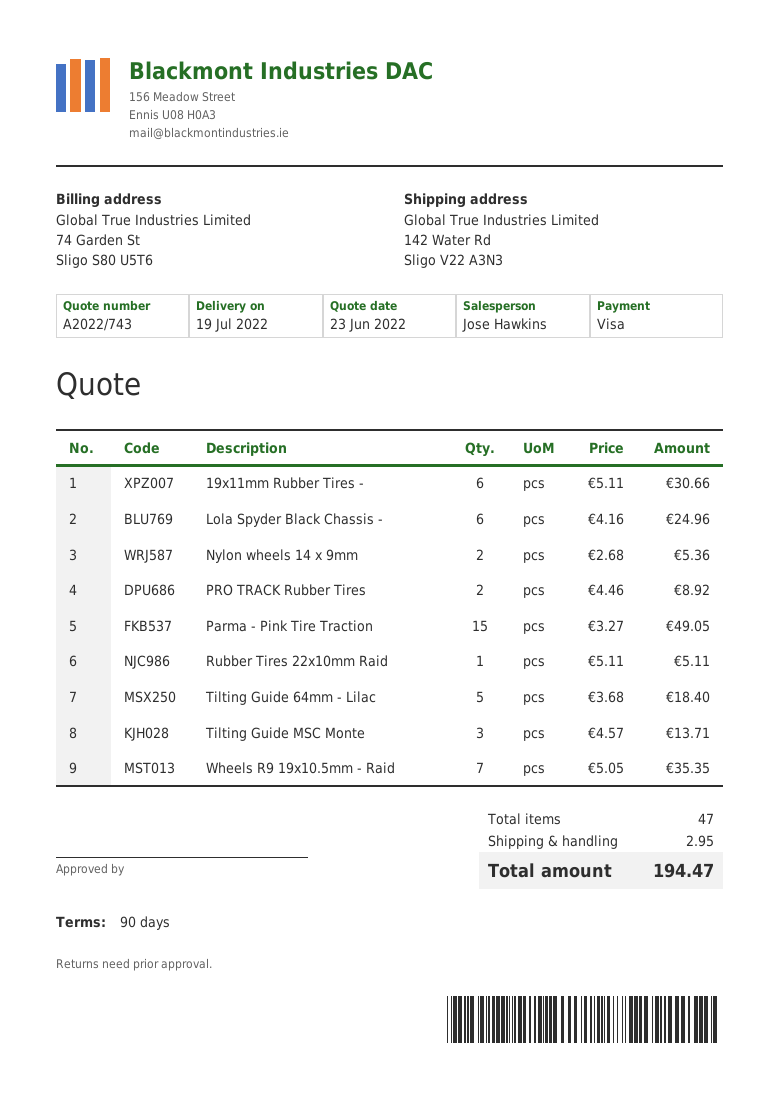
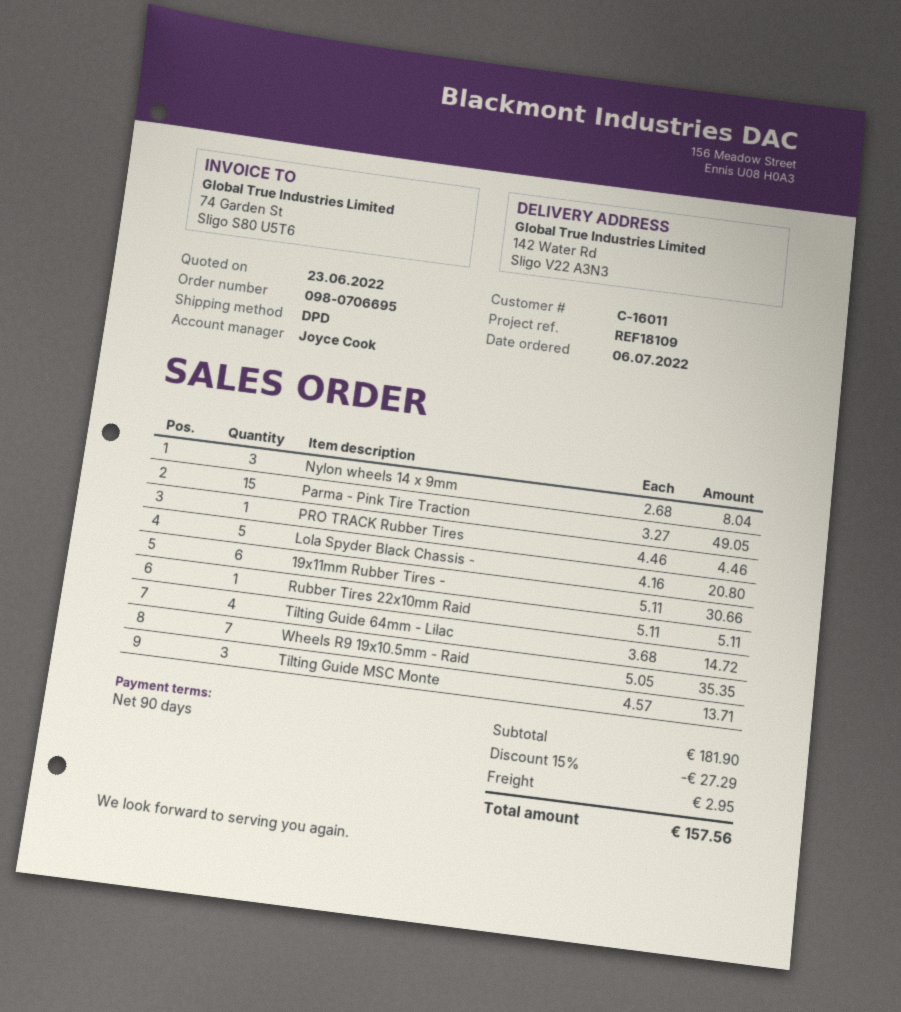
sales rep: Jose Hawkins -> Joyce Cook
Lola Spyder Black Chassis -: 6 x 4.16 = 24.96 -> 5 x 4.16 = 20.80
Nylon wheels 14 x 9mm: 2 x 2.68 = 5.36 -> 3 x 2.68 = 8.04
PRO TRACK Rubber Tires: 2 x 4.46 = 8.92 -> 1 x 4.46 = 4.46
Tilting Guide 64mm - Lilac: 5 x 3.68 = 18.40 -> 4 x 3.68 = 14.72
discount: none -> 15% = 27.29
total: 194.47 -> 157.56

